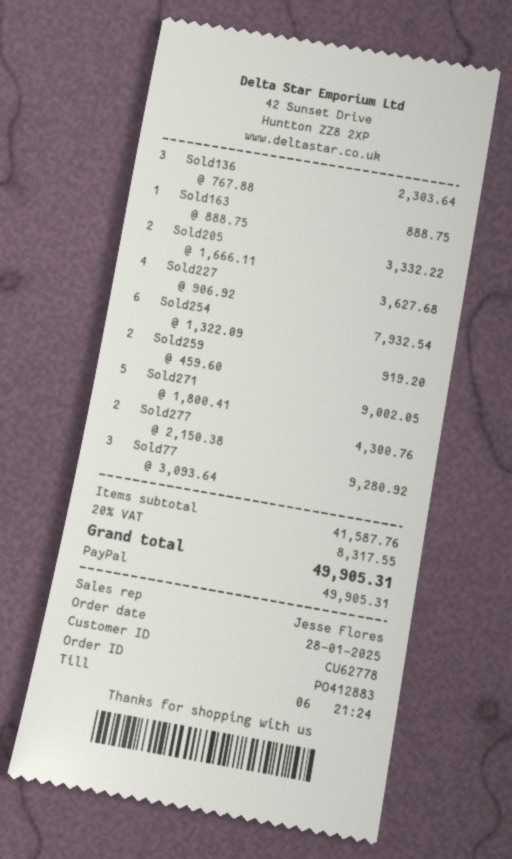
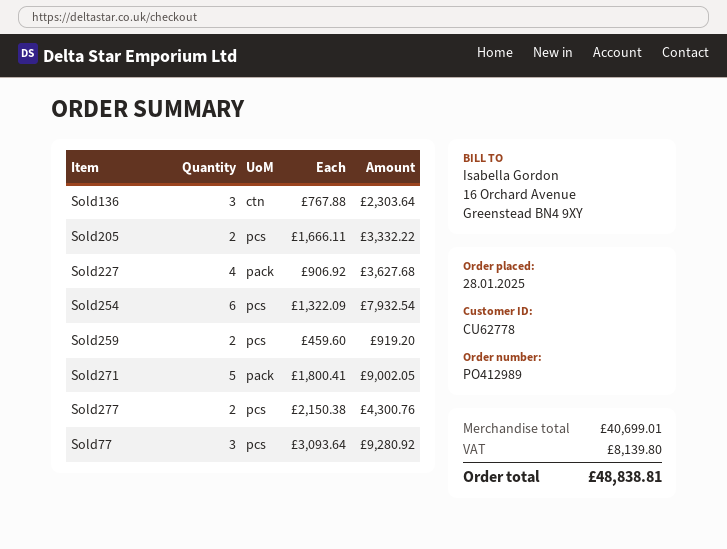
order number: PO412883 -> PO412989
Sold163: 1 x 888.75 = 888.75 -> none
subtotal: 41587.76 -> 40699.01
tax: 8317.55 -> 8139.80
total: 49905.31 -> 48838.81

